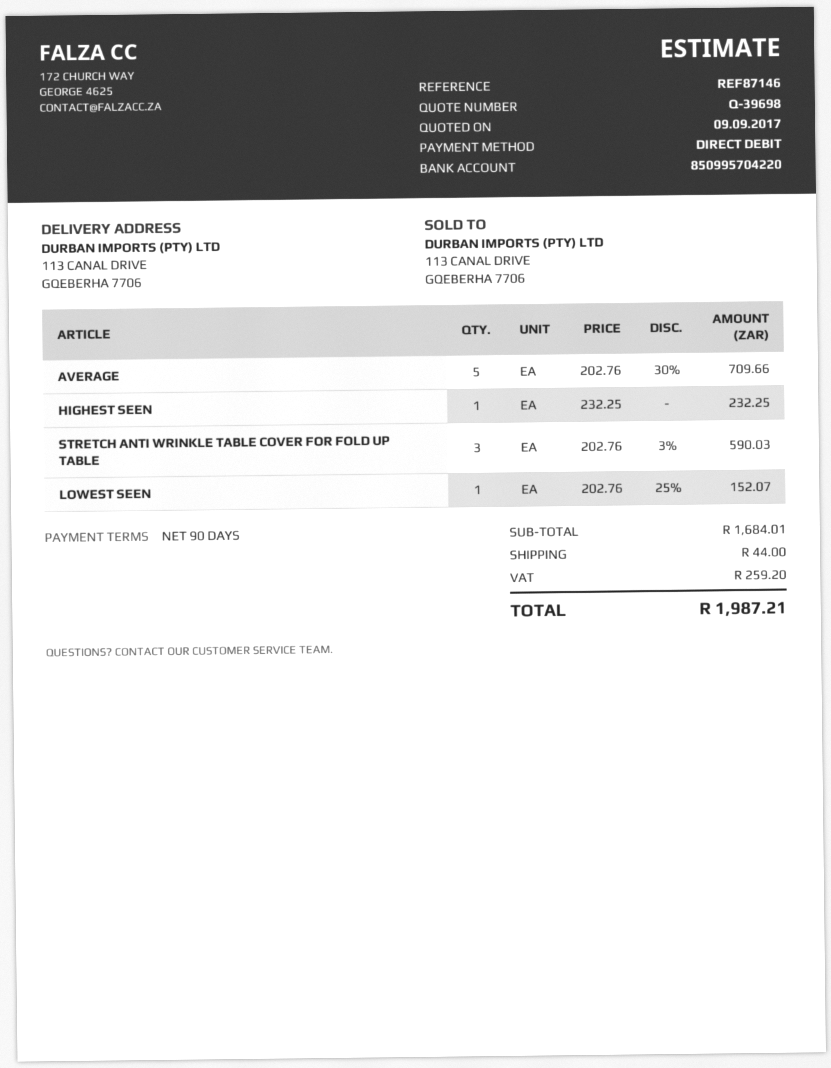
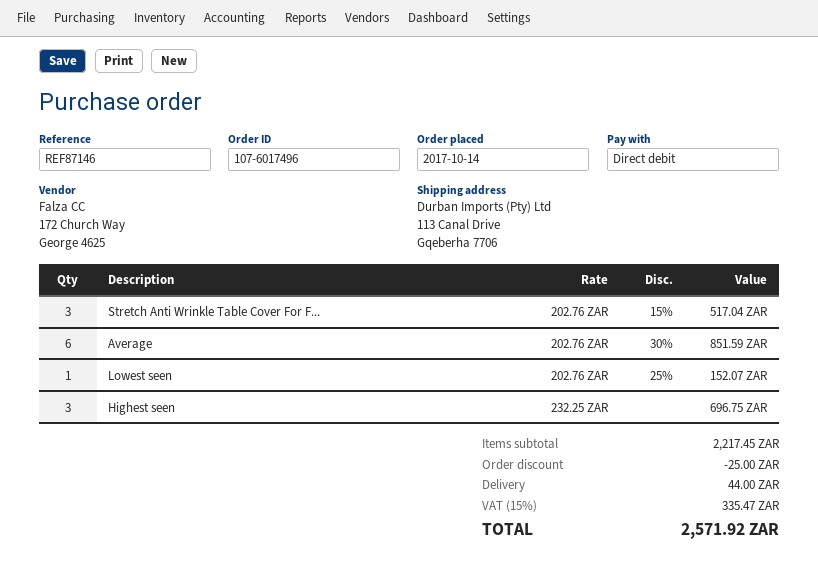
AVERAGE: 5 x 202.76 - 30% = 709.66 -> 6 x 202.76 - 30% = 851.59
HIGHEST SEEN: 1 x 232.25 = 232.25 -> 3 x 232.25 = 696.75
STRETCH ANTI WRINKLE TABLE COVER FOR FOLD UP TABLE: 3 x 202.76 - 3% = 590.03 -> 3 x 202.76 - 15% = 517.04
subtotal: 1684.01 -> 2217.45
discount: none -> 25.00
tax: 259.20 -> 335.47
total: 1987.21 -> 2571.92

